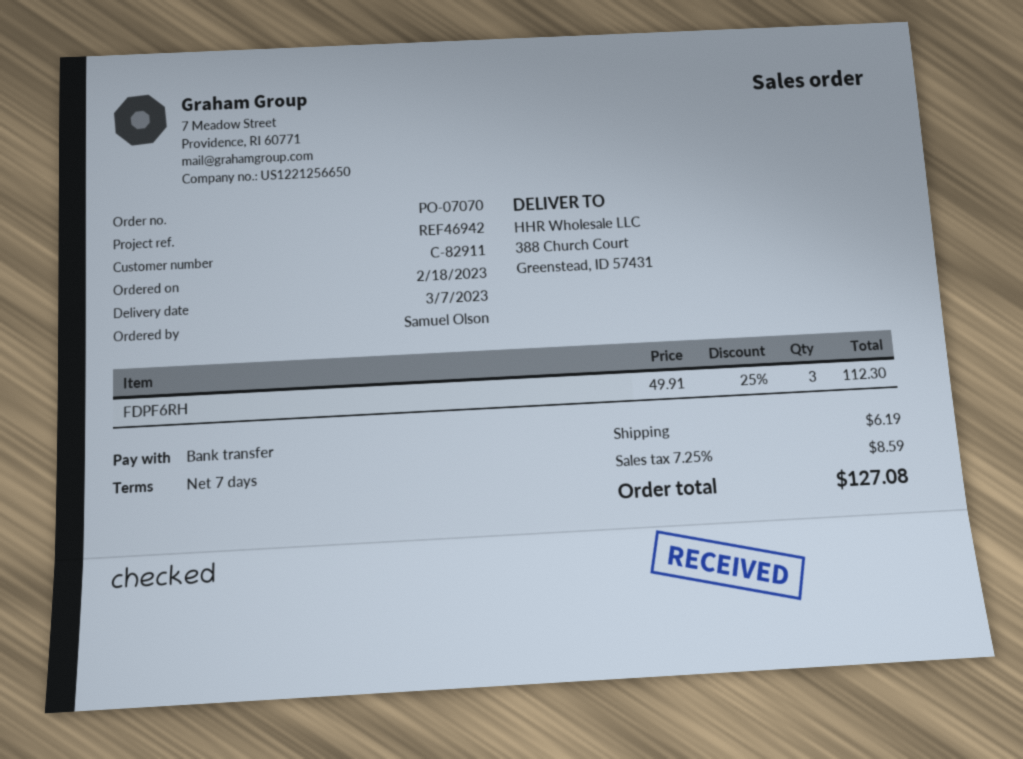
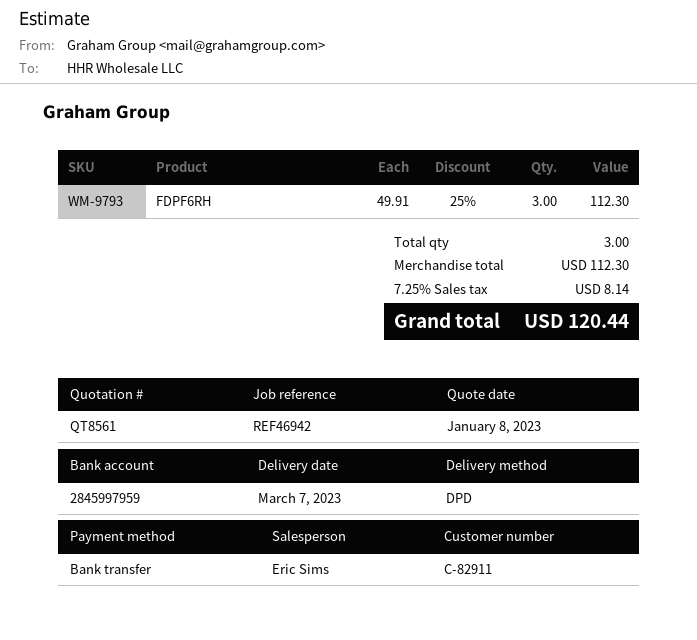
shipping: 6.19 -> none
tax: 7.25% = 8.59 -> 7.25% = 8.14
total: 127.08 -> 120.44

